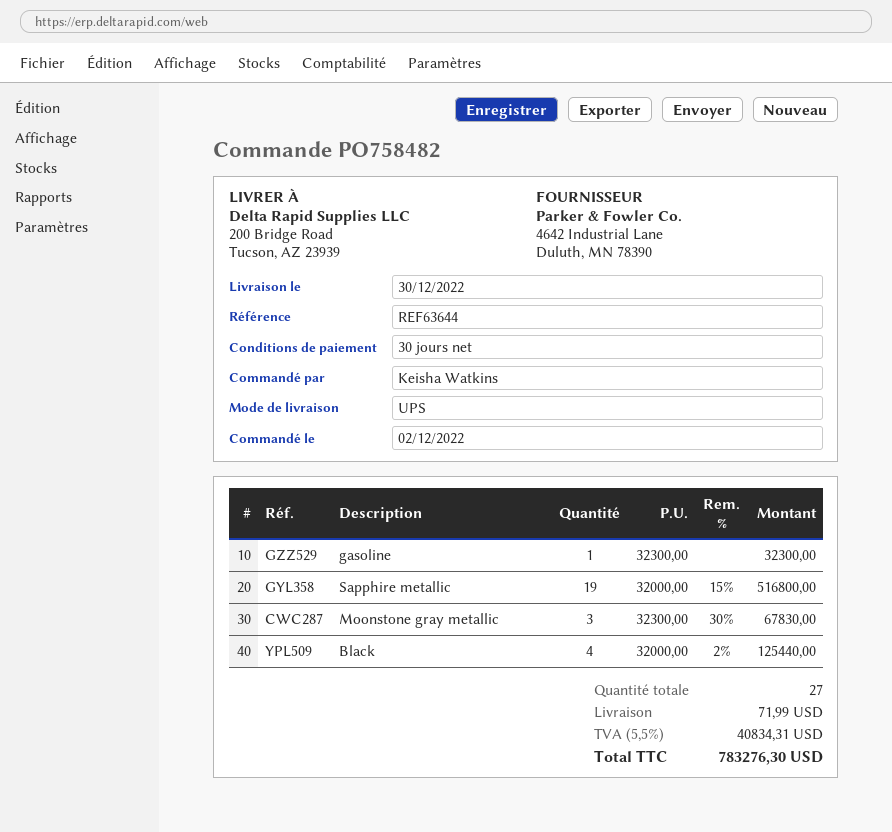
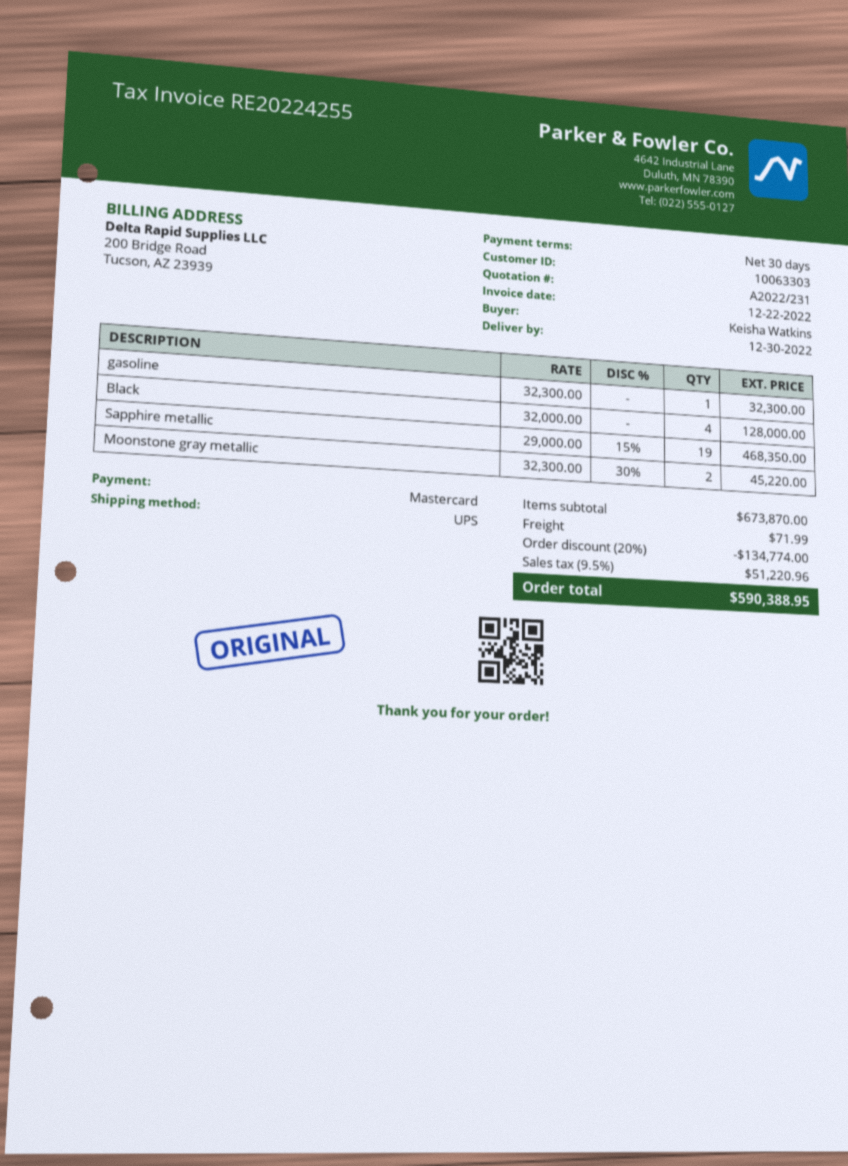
Sapphire metallic: 19 x 32000.00 - 15% = 516800.00 -> 19 x 29000.00 - 15% = 468350.00
Moonstone gray metallic: 3 x 32300.00 - 30% = 67830.00 -> 2 x 32300.00 - 30% = 45220.00
Black: 4 x 32000.00 - 2% = 125440.00 -> 4 x 32000.00 = 128000.00
discount: none -> 20% = 134774.00
tax: 5.5% = 40834.31 -> 9.5% = 51220.96
total: 783276.30 -> 590388.95

